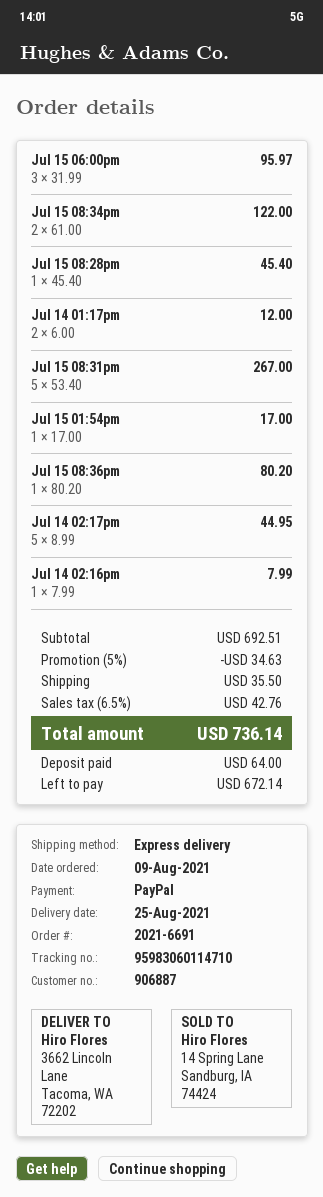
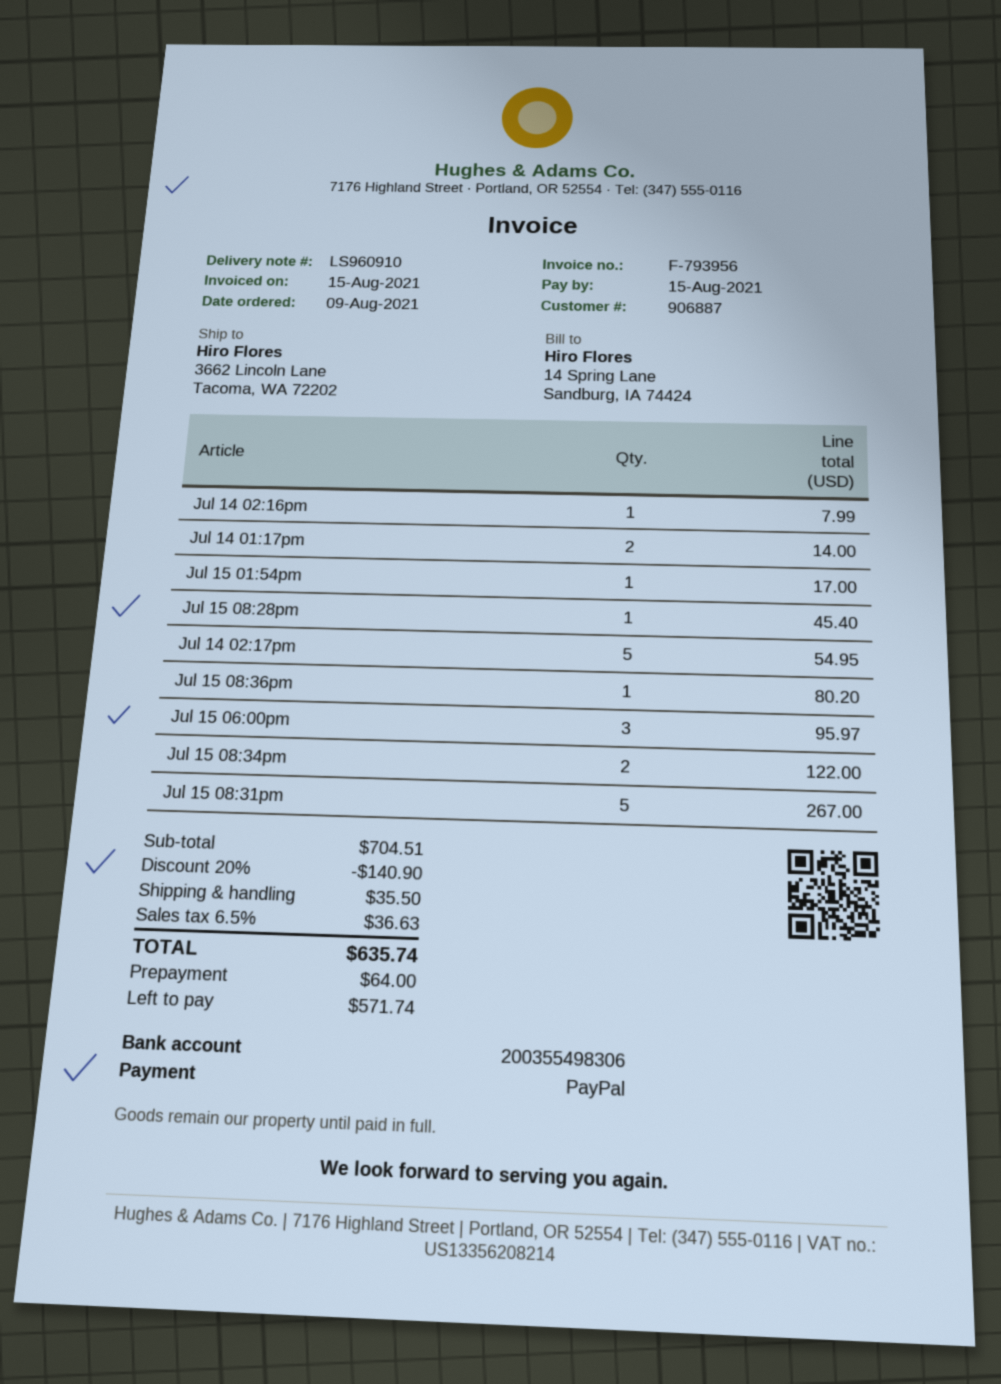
Jul 14 01:17pm: 2 for 12.00 -> 2 for 14.00
Jul 14 02:17pm: 5 for 44.95 -> 5 for 54.95
subtotal: 692.51 -> 704.51
discount: 5% = 34.63 -> 20% = 140.90
tax: 6.5% = 42.76 -> 6.5% = 36.63
total: 736.14 -> 635.74
balance: 672.14 -> 571.74

